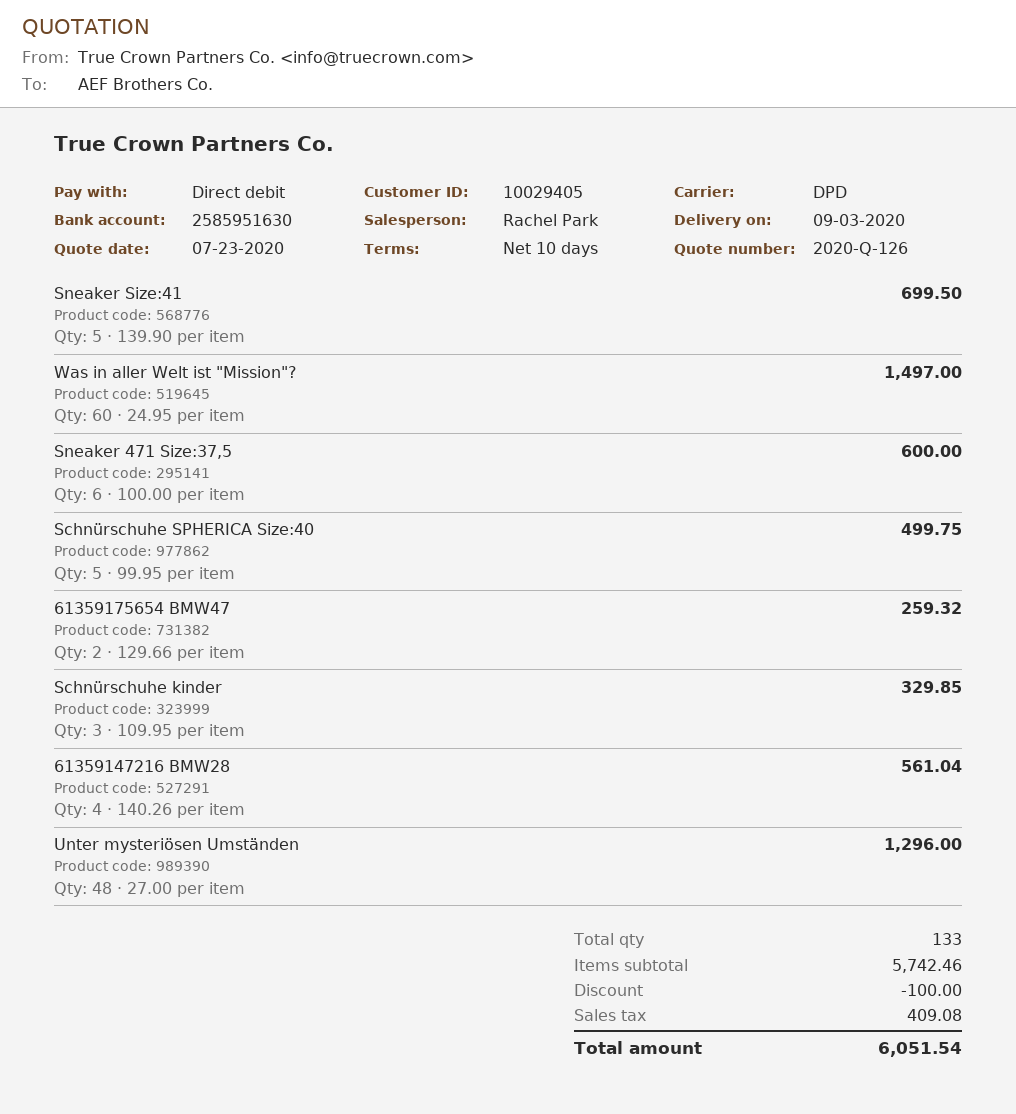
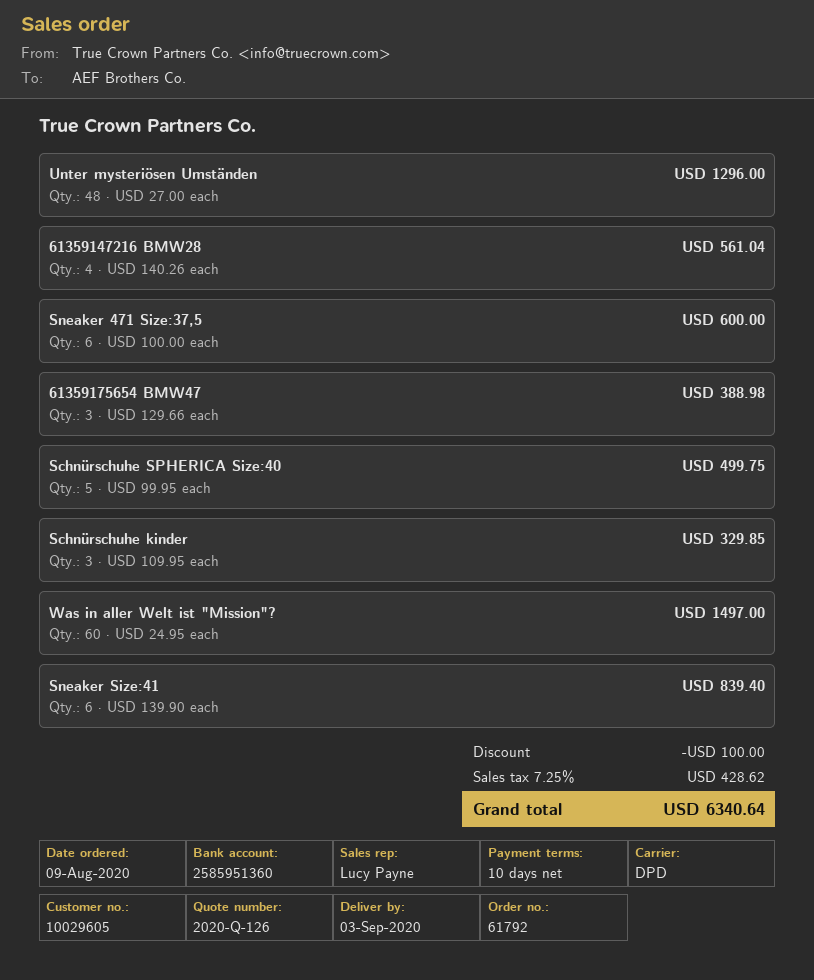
customer number: 10029405 -> 10029605
sales rep: Rachel Park -> Lucy Payne
bank account: 2585951630 -> 2585951360
Sneaker Size:41: 5 x 139.90 = 699.50 -> 6 x 139.90 = 839.40
61359175654 BMW47: 2 x 129.66 = 259.32 -> 3 x 129.66 = 388.98
tax: 409.08 -> 428.62
total: 6051.54 -> 6340.64

